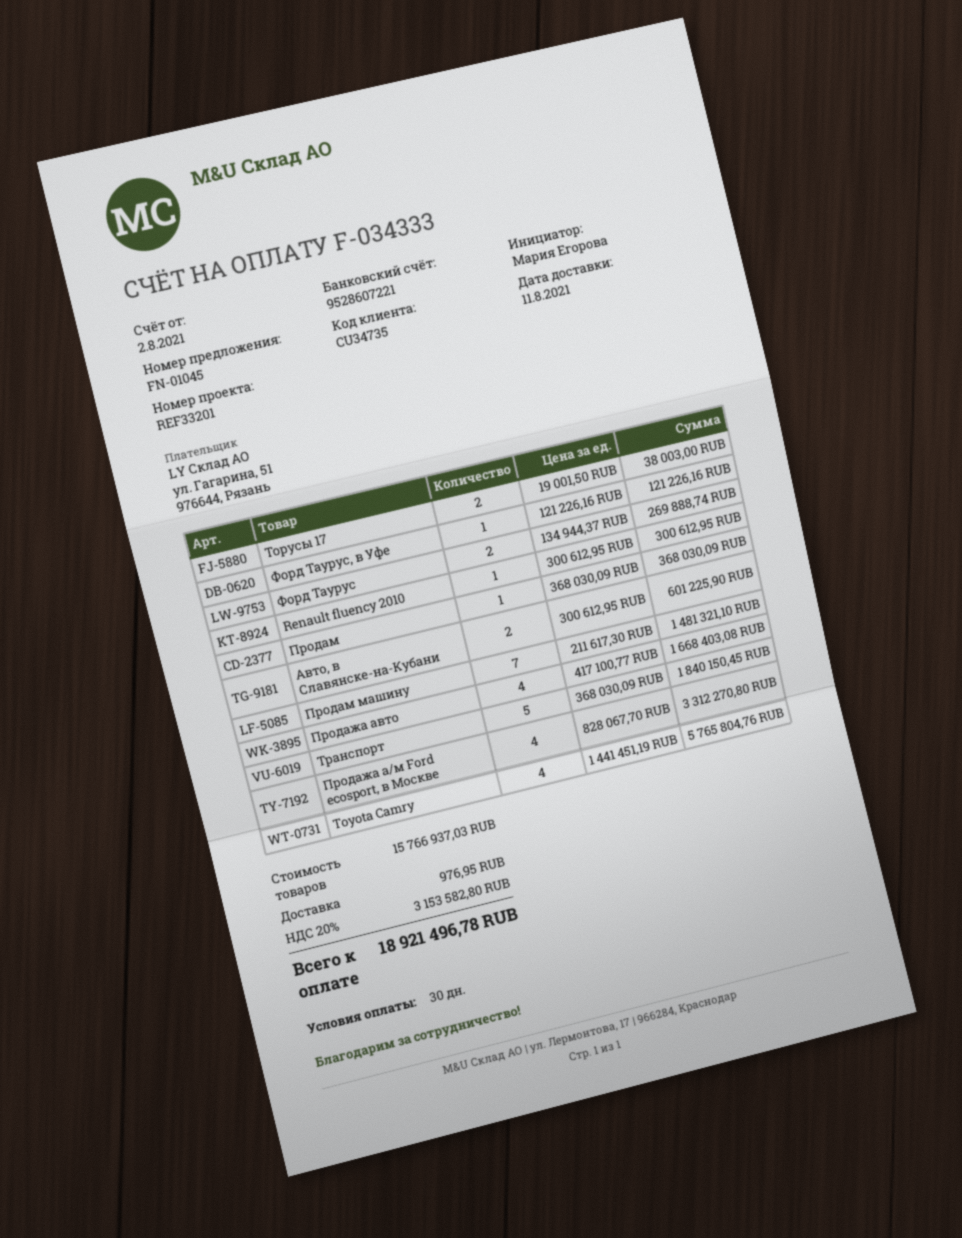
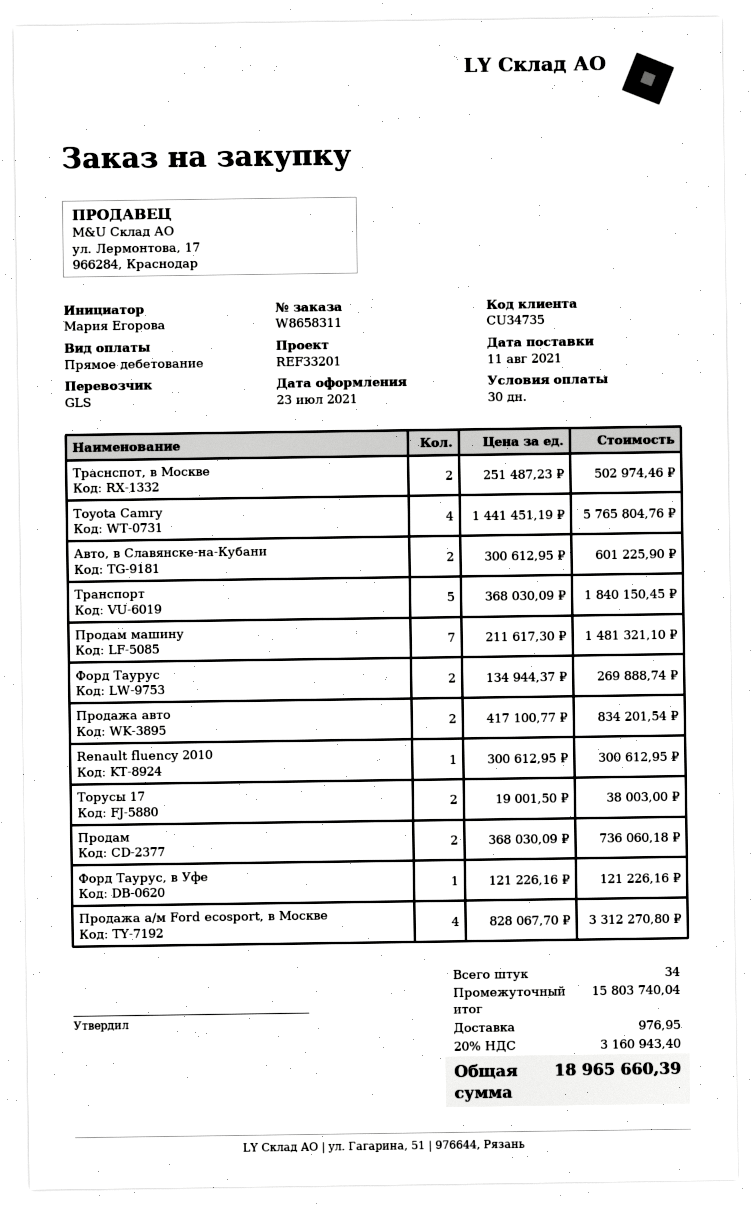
Продам: 1 x 368030.09 = 368030.09 -> 2 x 368030.09 = 736060.18
Продажа авто: 4 x 417100.77 = 1668403.08 -> 2 x 417100.77 = 834201.54
Траснспот, в Москве: none -> 2 x 251487.23 = 502974.46
subtotal: 15766937.03 -> 15803740.04
tax: 20% = 3153582.80 -> 20% = 3160943.40
total: 18921496.78 -> 18965660.39

